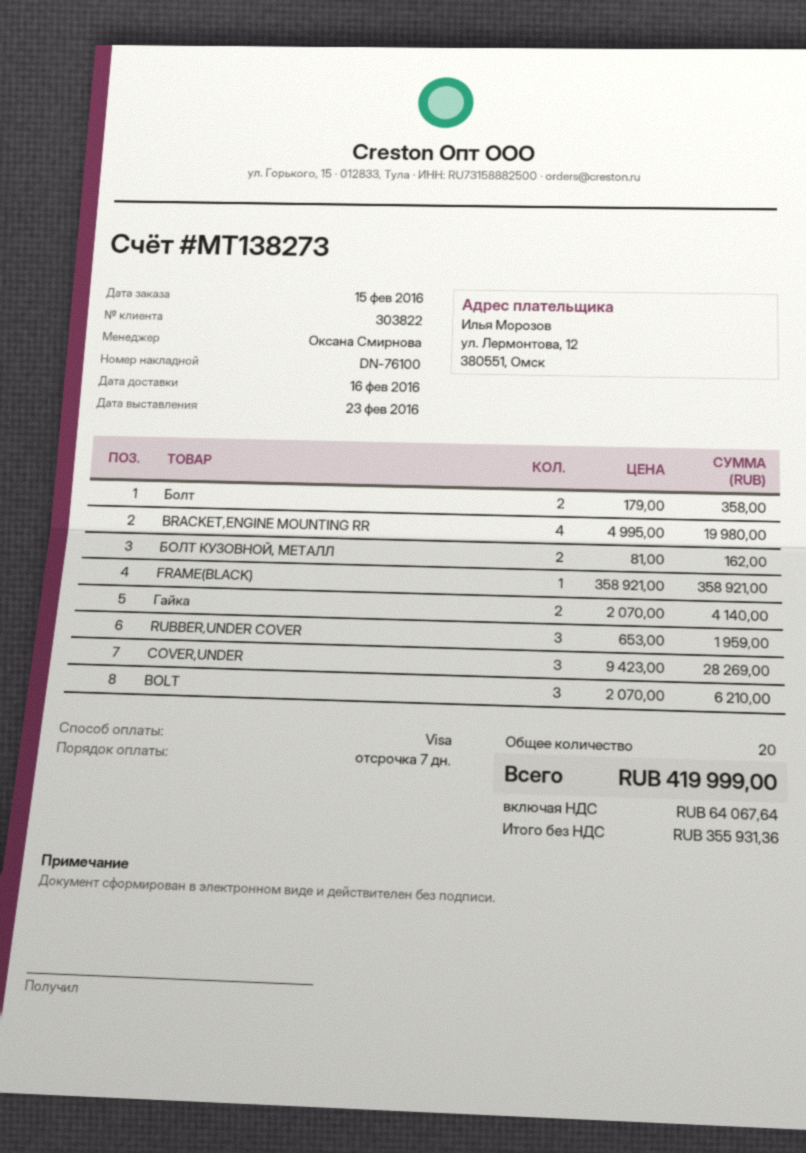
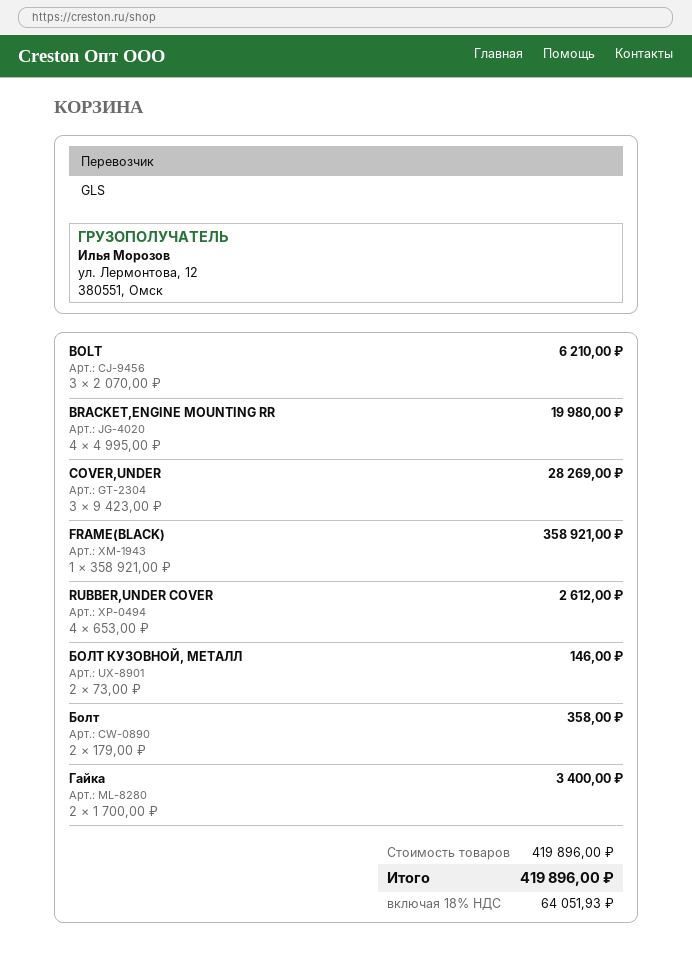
БОЛТ КУЗОВНОЙ, МЕТАЛЛ: 2 x 81.00 = 162.00 -> 2 x 73.00 = 146.00
Гайка: 2 x 2070.00 = 4140.00 -> 2 x 1700.00 = 3400.00
RUBBER,UNDER COVER: 3 x 653.00 = 1959.00 -> 4 x 653.00 = 2612.00
tax: 64067.64 -> 64051.93
total: 419999.00 -> 419896.00

